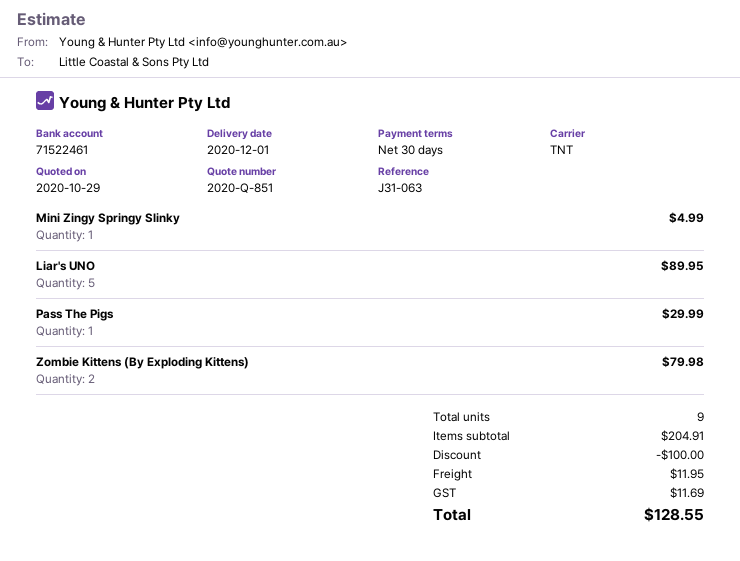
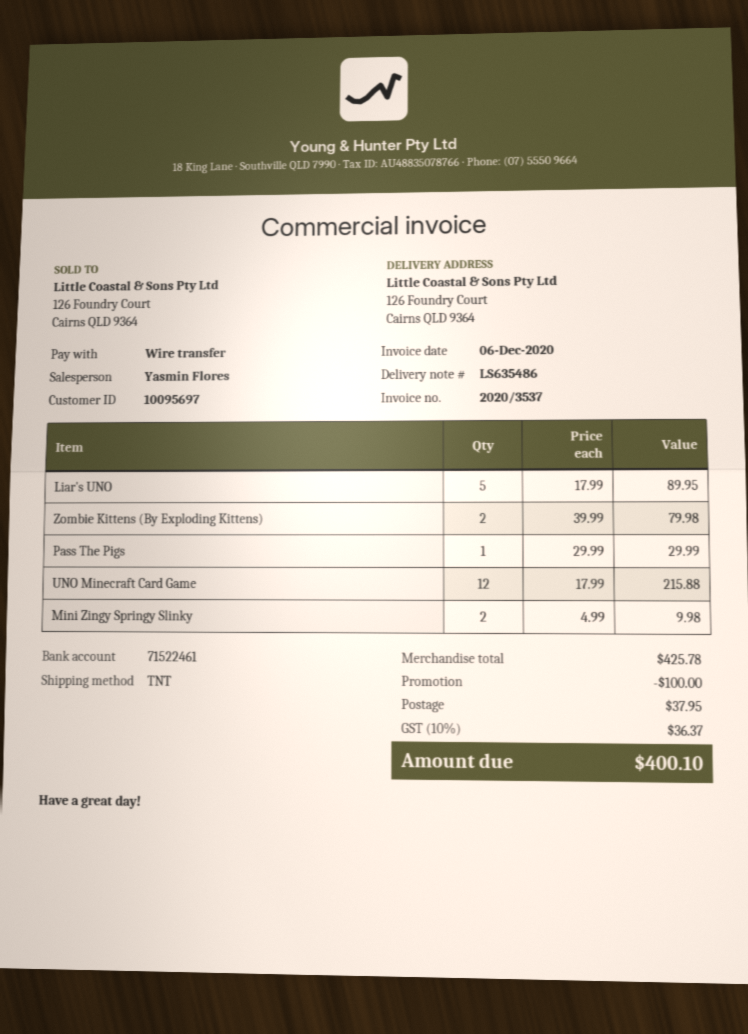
Mini Zingy Springy Slinky: 1 for 4.99 -> 2 for 9.98
UNO Minecraft Card Game: none -> 12 for 215.88
subtotal: 204.91 -> 425.78
shipping: 11.95 -> 37.95
tax: 11.69 -> 36.37
total: 128.55 -> 400.10

